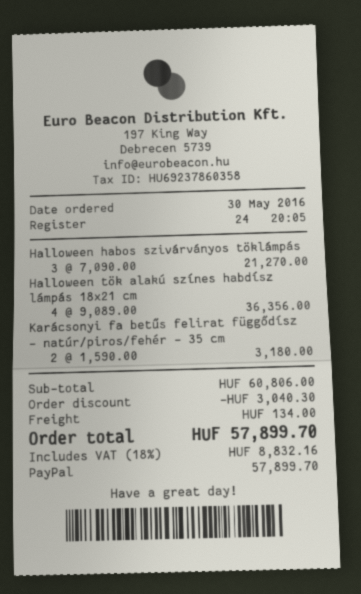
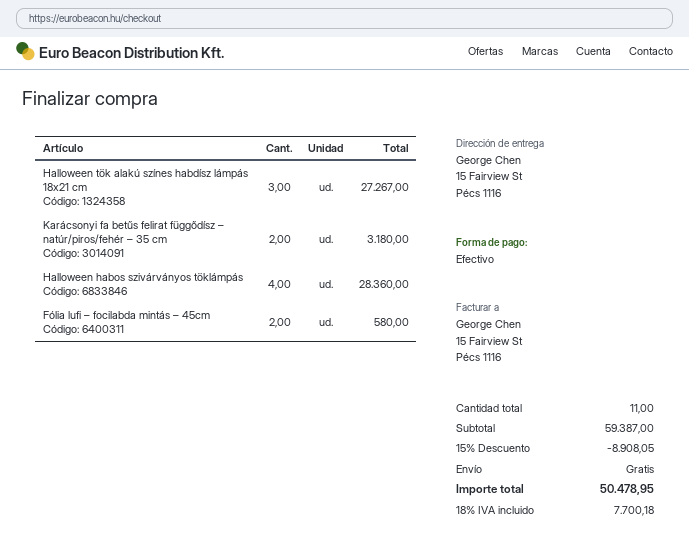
payment method: PayPal -> cash
Halloween habos szivárványos töklámpás: 3 for 21270.00 -> 4 for 28360.00
Halloween tök alakú színes habdísz lámpás 18x21 cm: 4 for 36356.00 -> 3 for 27267.00
Fólia lufi – focilabda mintás – 45cm: none -> 2 for 580.00
subtotal: 60806.00 -> 59387.00
discount: 3040.30 -> 8908.05
shipping: 134.00 -> 0.00
tax: 18% = 8832.16 -> 18% = 7700.18
total: 57899.70 -> 50478.95

